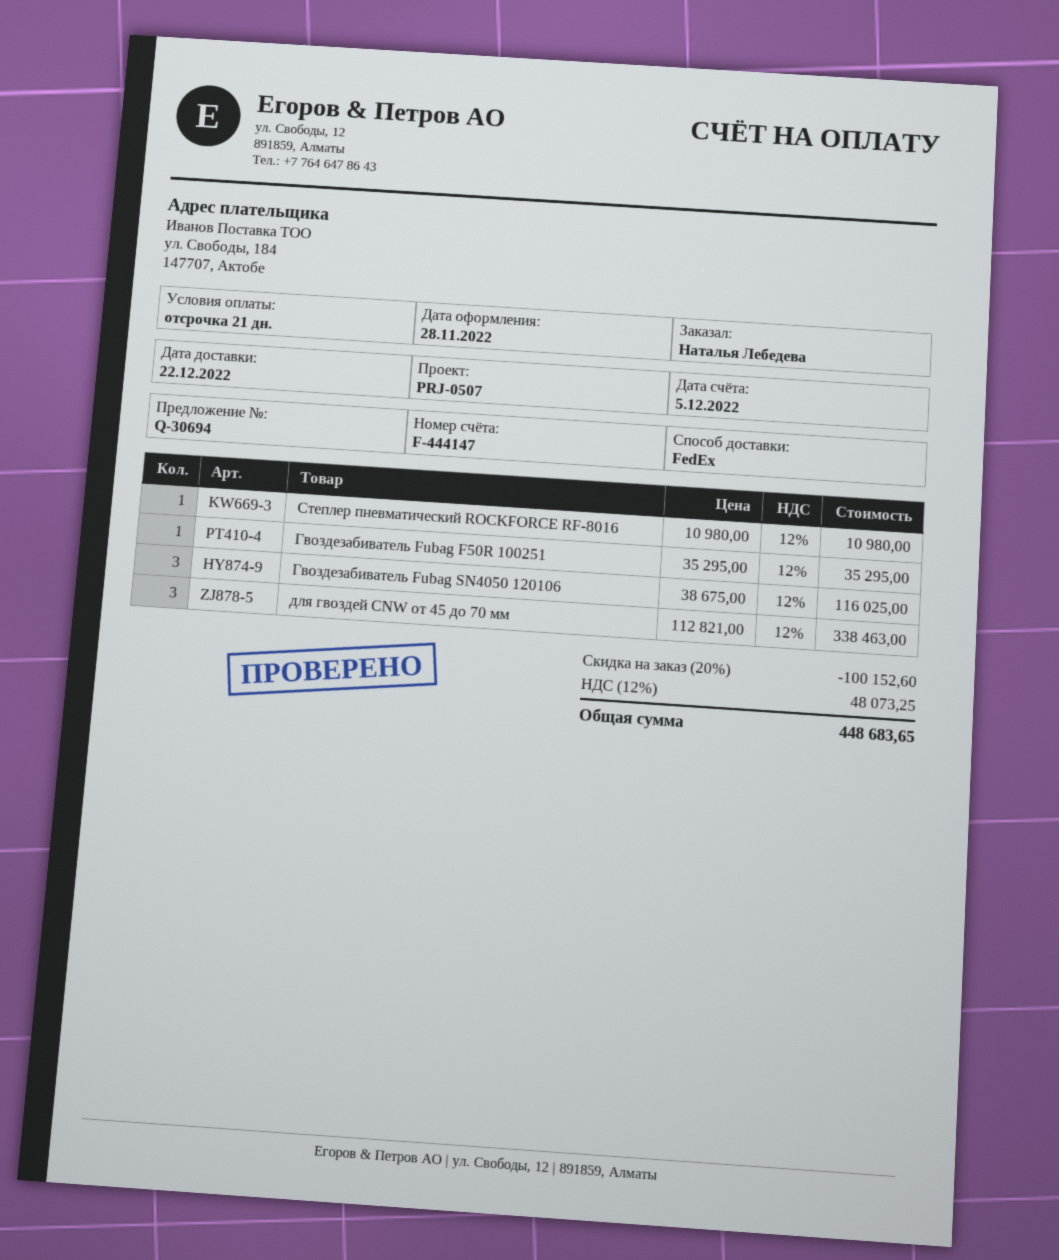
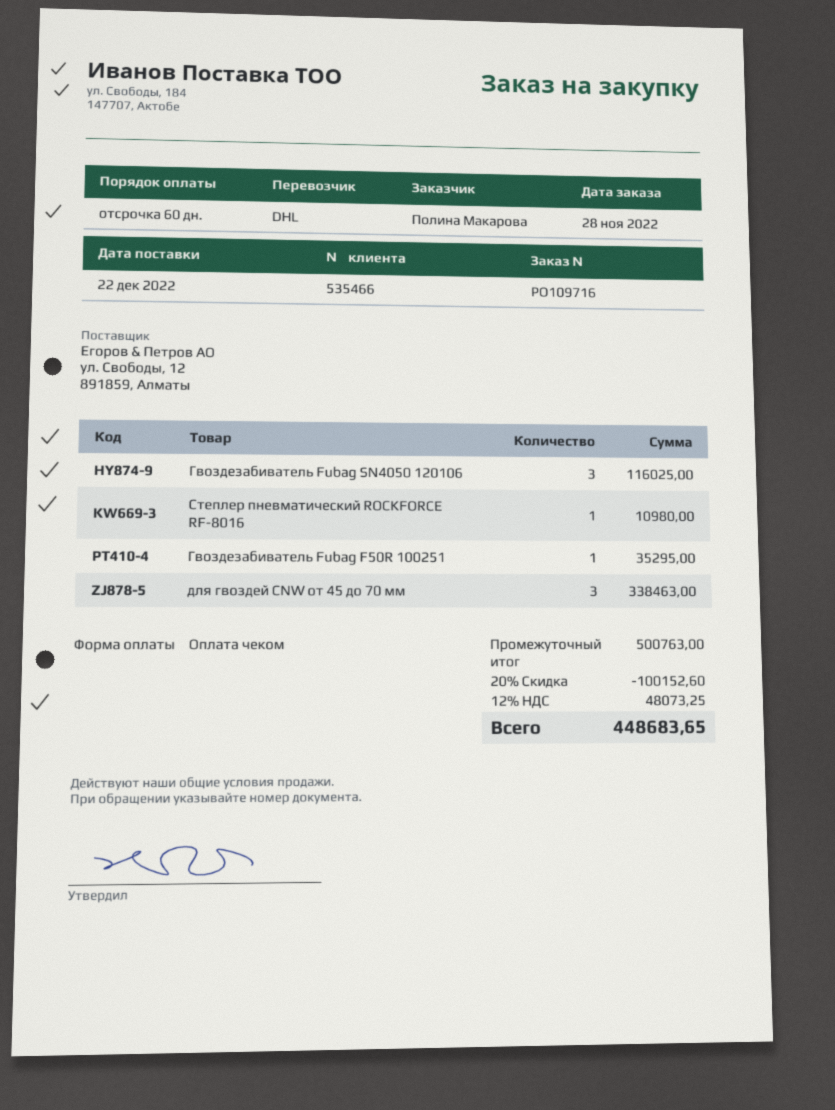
payment terms: 21 days -> 60 days
ordered by: Наталья Лебедева -> Полина Макарова
shipping method: FedEx -> DHL

